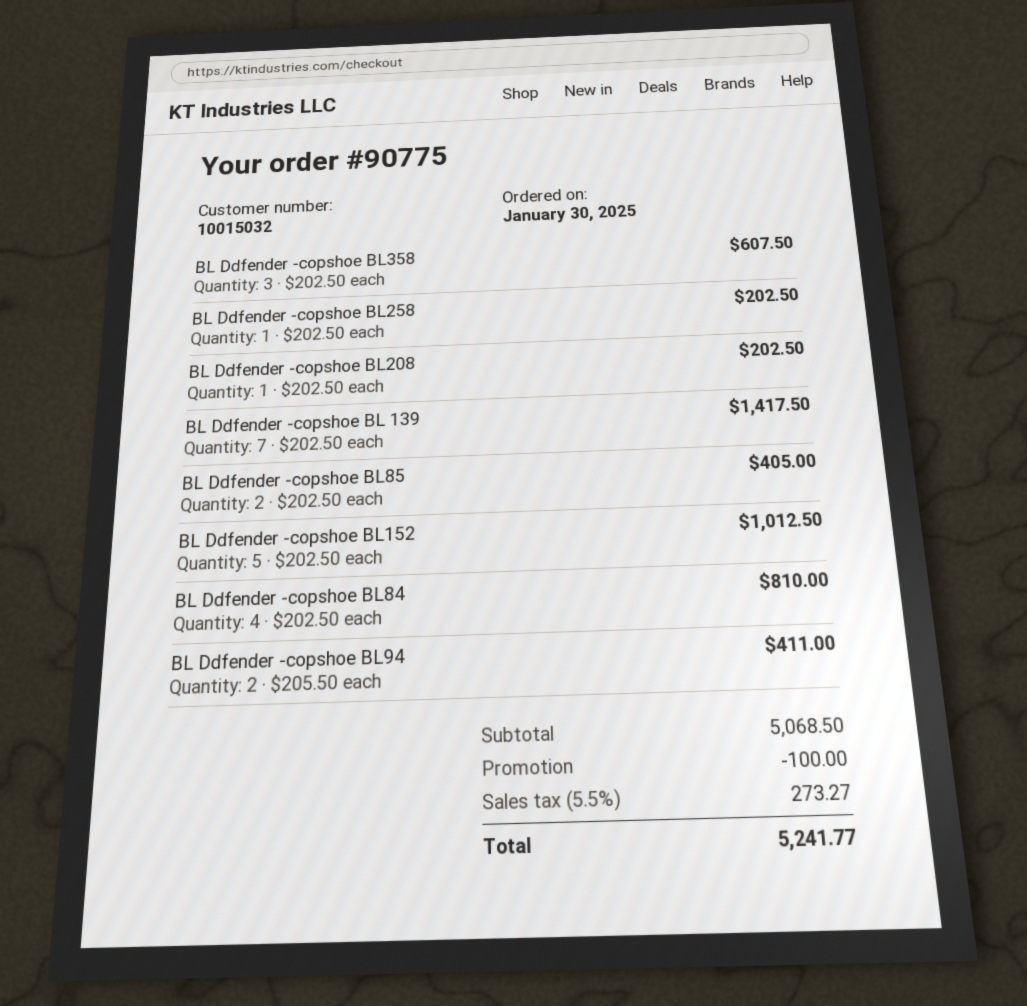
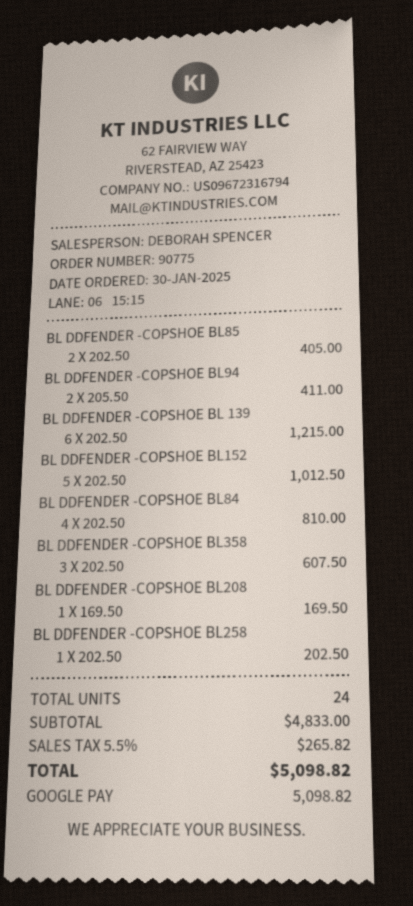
BL Ddfender -copshoe BL208: 1 x 202.50 = 202.50 -> 1 x 169.50 = 169.50
BL Ddfender -copshoe BL 139: 7 x 202.50 = 1417.50 -> 6 x 202.50 = 1215.00
subtotal: 5068.50 -> 4833.00
discount: 100.00 -> none
tax: 5.5% = 273.27 -> 5.5% = 265.82
total: 5241.77 -> 5098.82

